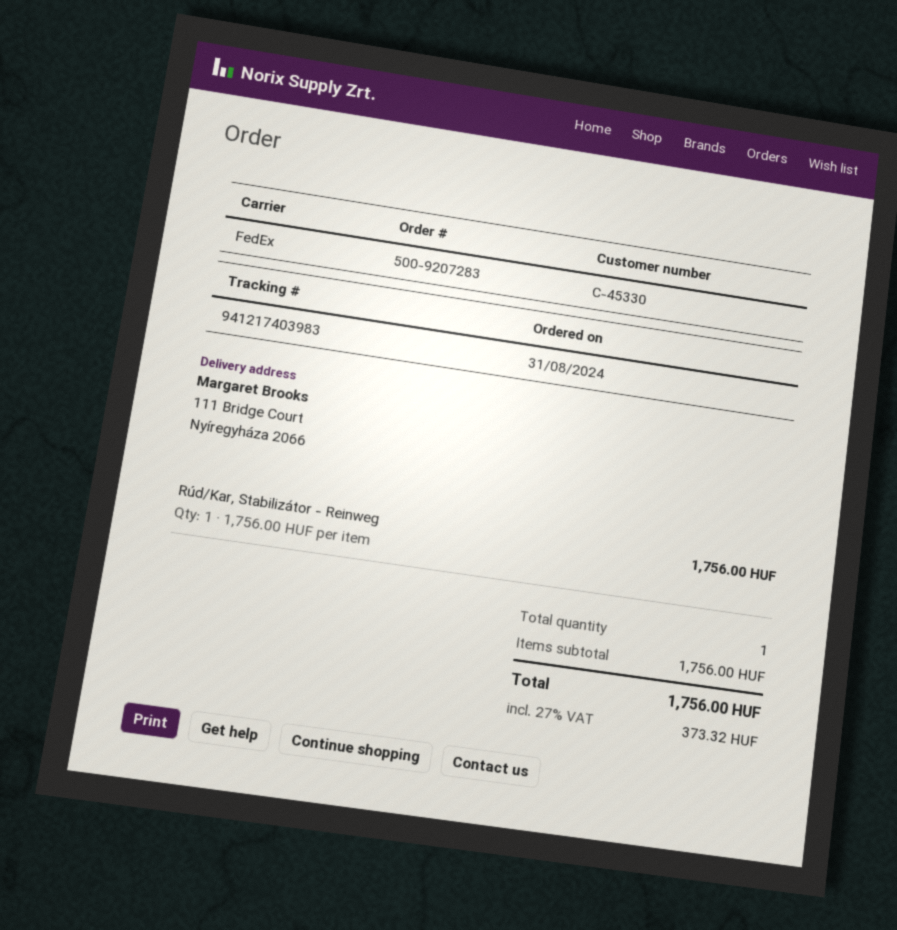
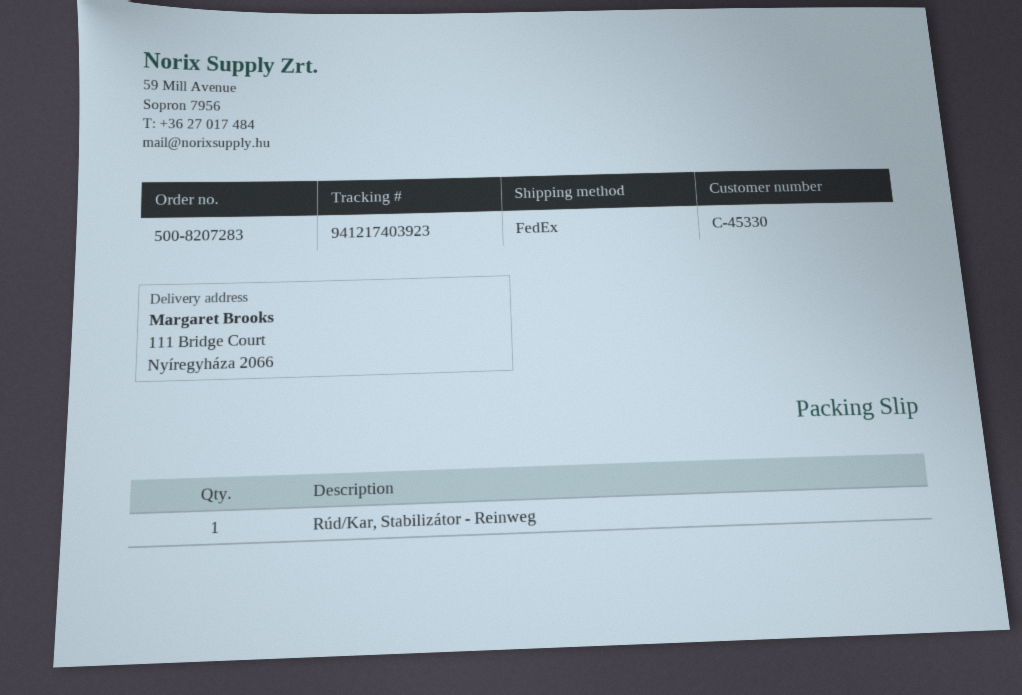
order number: 500-9207283 -> 500-8207283
tracking number: 941217403983 -> 941217403923

